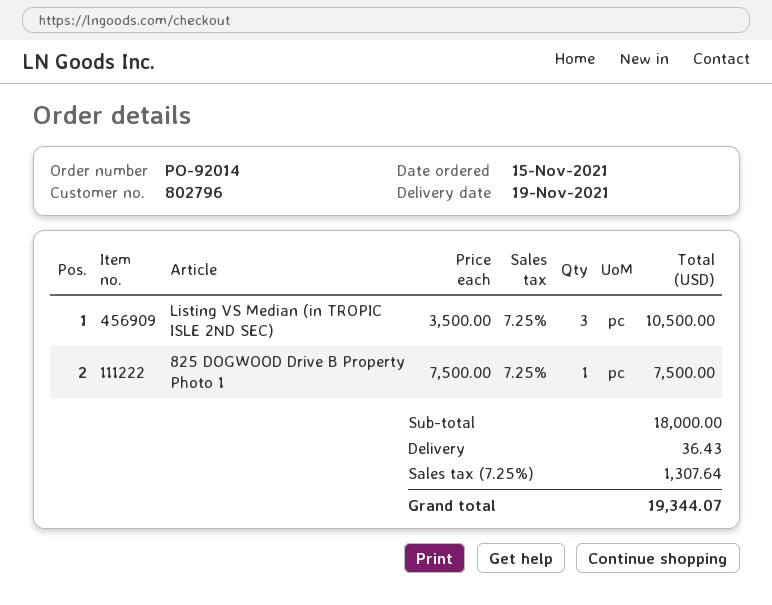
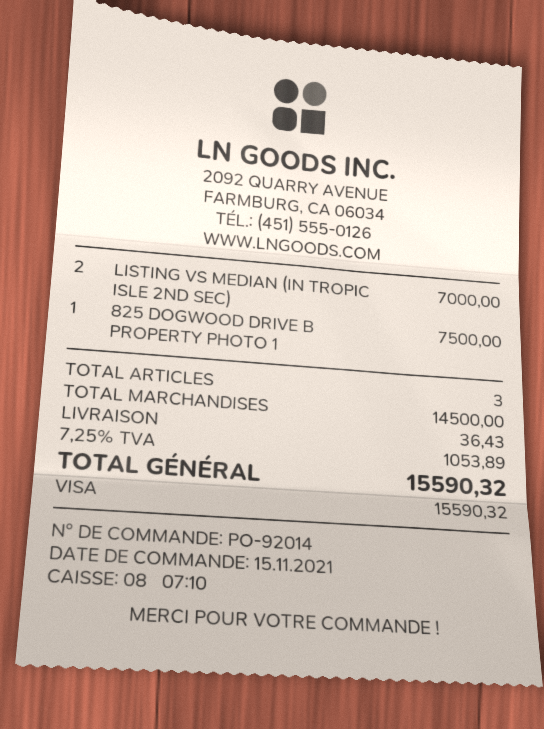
Listing VS Median (in TROPIC ISLE 2ND SEC): 3 for 10500.00 -> 2 for 7000.00
subtotal: 18000.00 -> 14500.00
tax: 7.25% = 1307.64 -> 7.25% = 1053.89
total: 19344.07 -> 15590.32

